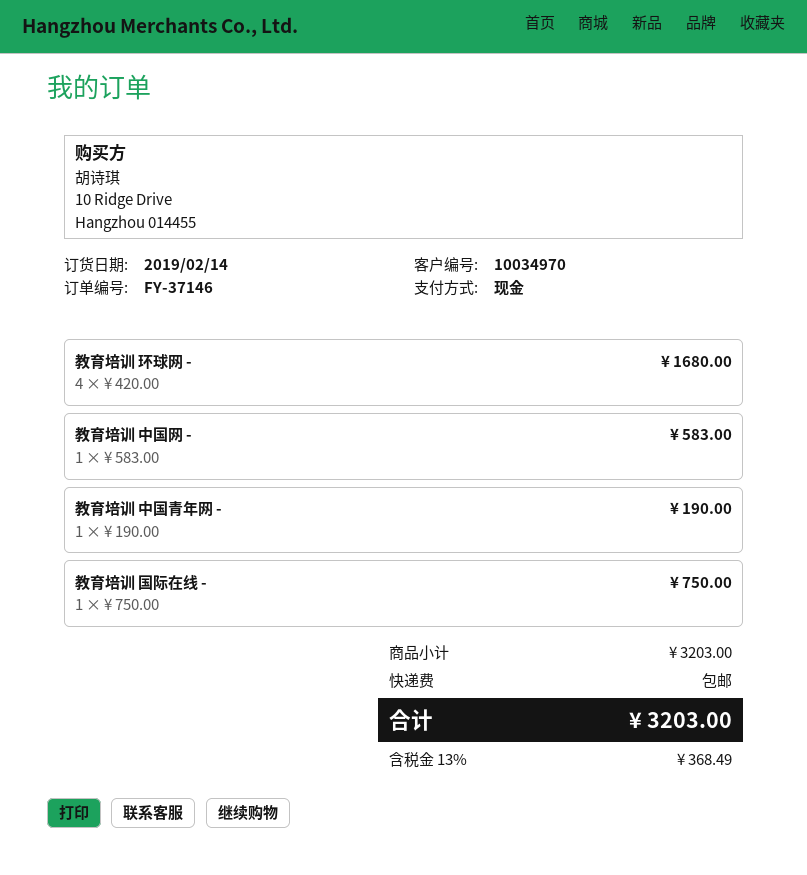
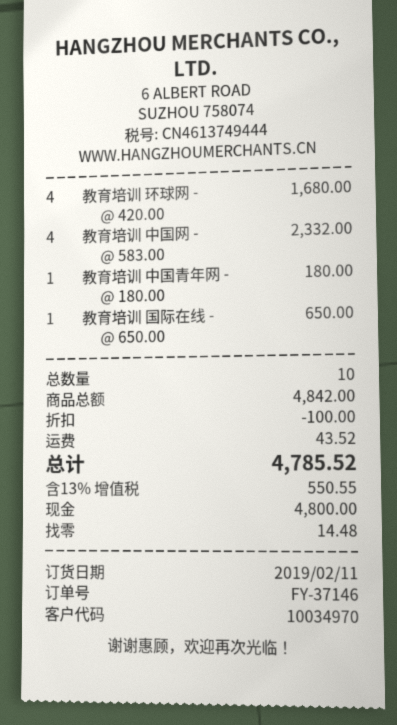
order date: 2019-02-14 -> 2019-02-11
教育培训 中国网 -: 1 x 583.00 = 583.00 -> 4 x 583.00 = 2332.00
教育培训 中国青年网 -: 1 x 190.00 = 190.00 -> 1 x 180.00 = 180.00
教育培训 国际在线 -: 1 x 750.00 = 750.00 -> 1 x 650.00 = 650.00
subtotal: 3203.00 -> 4842.00
discount: none -> 100.00
shipping: 0.00 -> 43.52
tax: 13% = 368.49 -> 13% = 550.55
total: 3203.00 -> 4785.52

